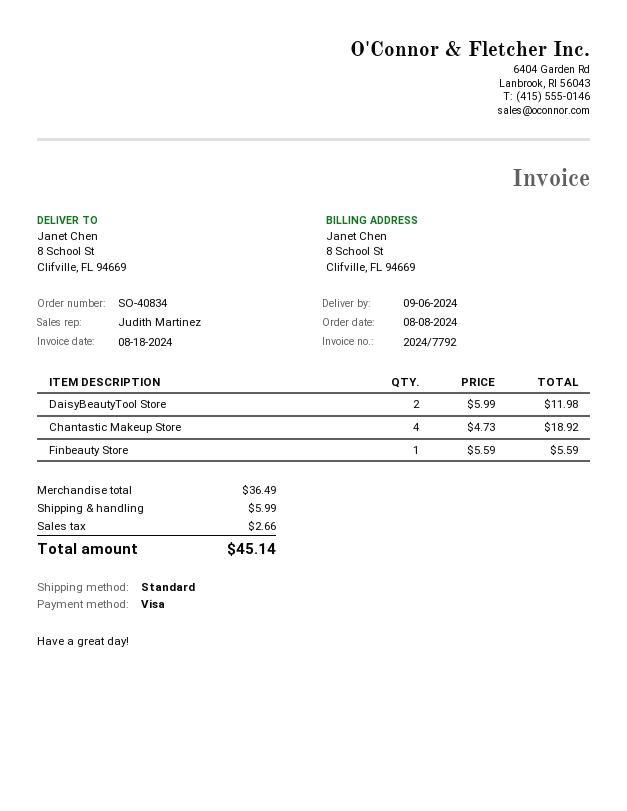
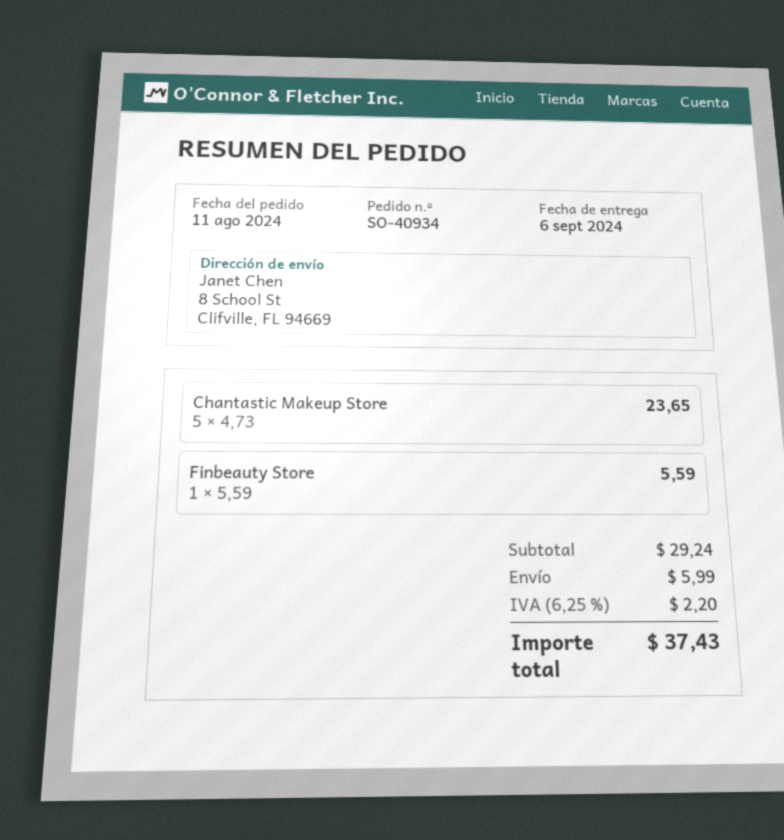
order number: SO-40834 -> SO-40934
order date: 2024-08-08 -> 2024-08-11
DaisyBeautyTool Store: 2 x 5.99 = 11.98 -> none
Chantastic Makeup Store: 4 x 4.73 = 18.92 -> 5 x 4.73 = 23.65
subtotal: 36.49 -> 29.24
tax: 2.66 -> 2.20
total: 45.14 -> 37.43

